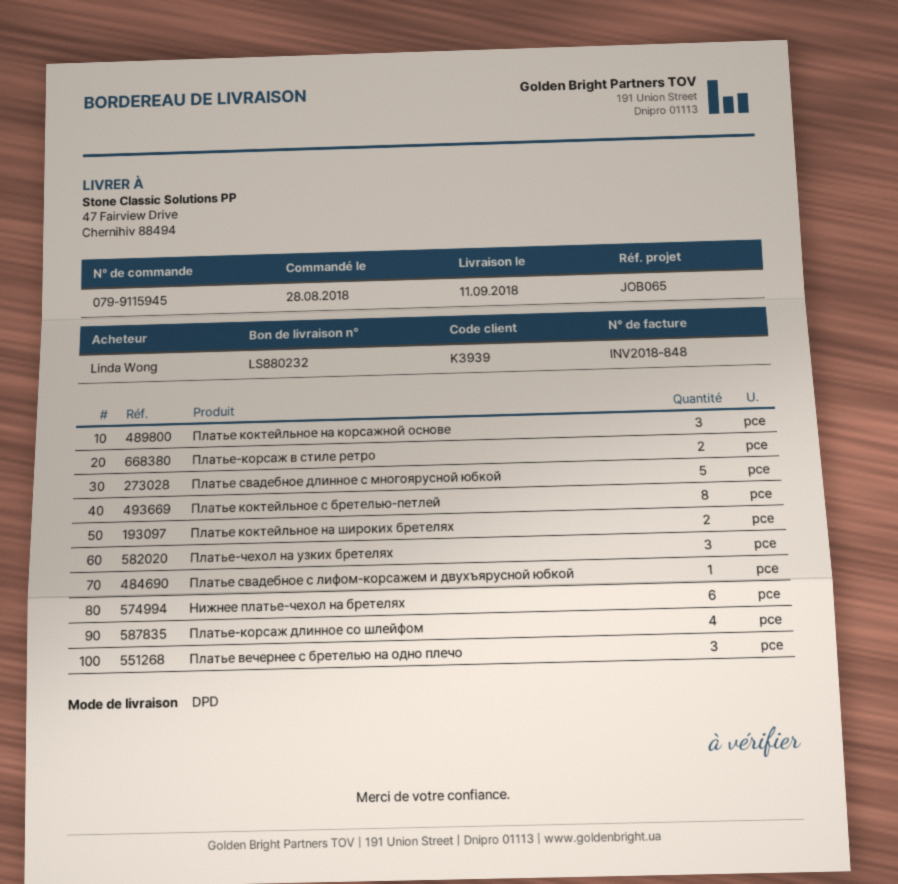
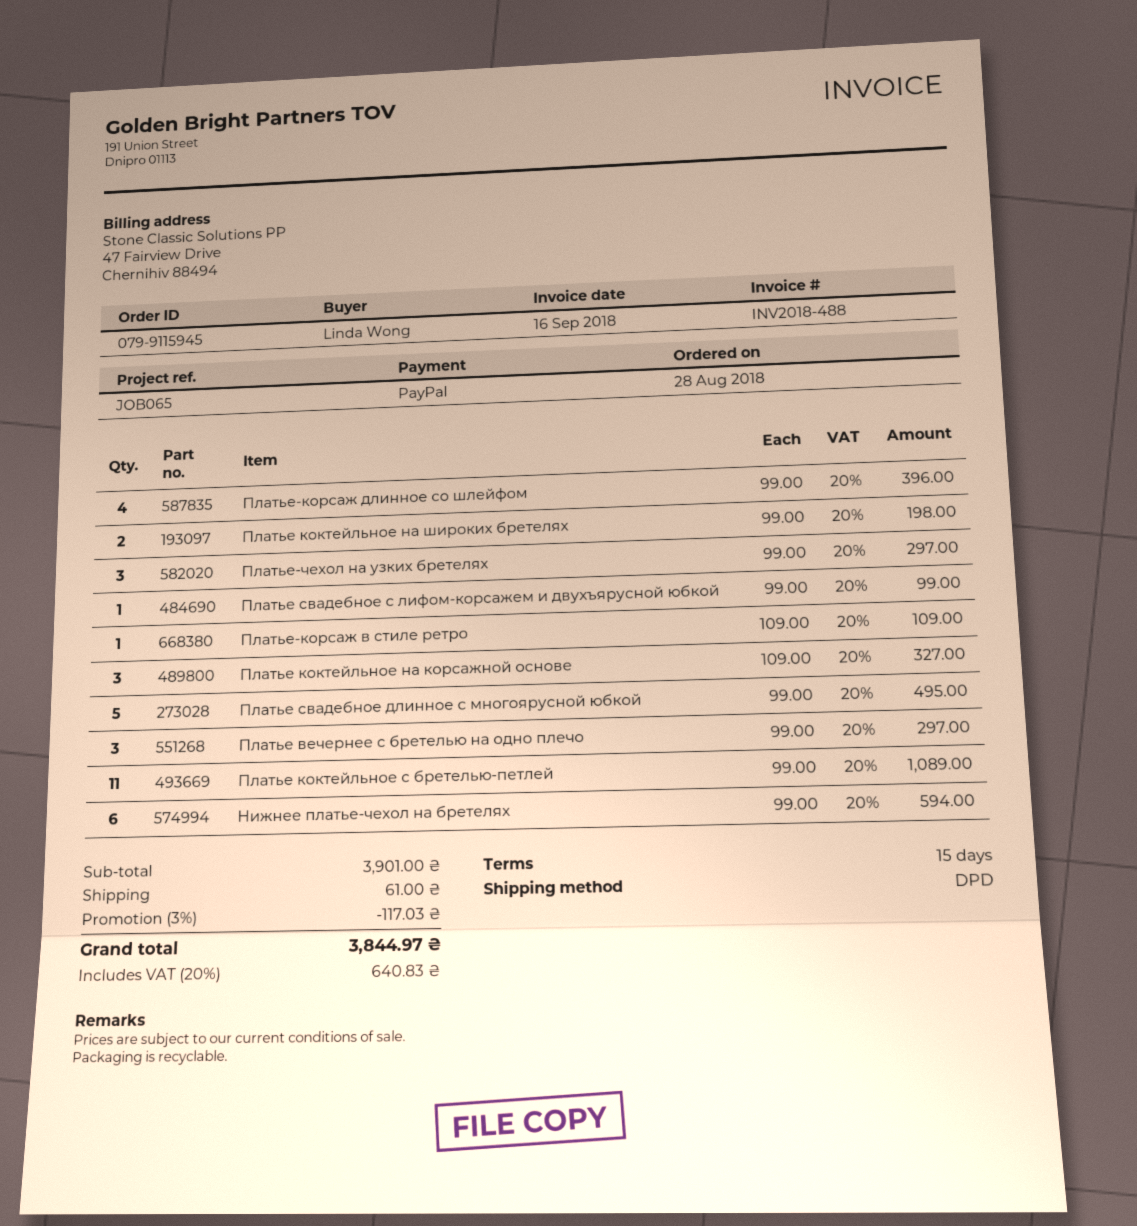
invoice number: INV2018-848 -> INV2018-488
Платье-корсаж в стиле ретро: 2 -> 1
Платье коктейльное с бретелью-петлей: 8 -> 11

